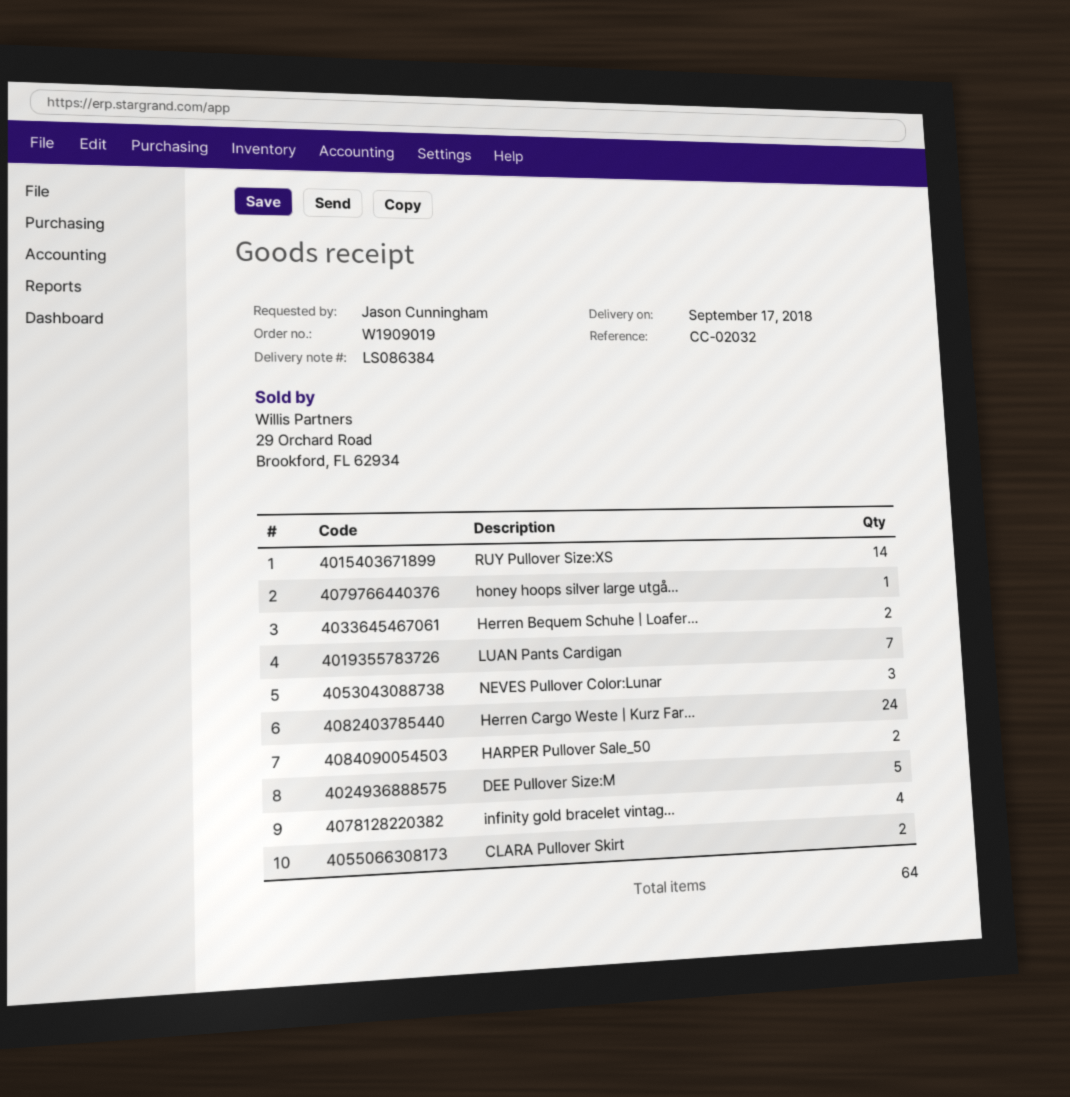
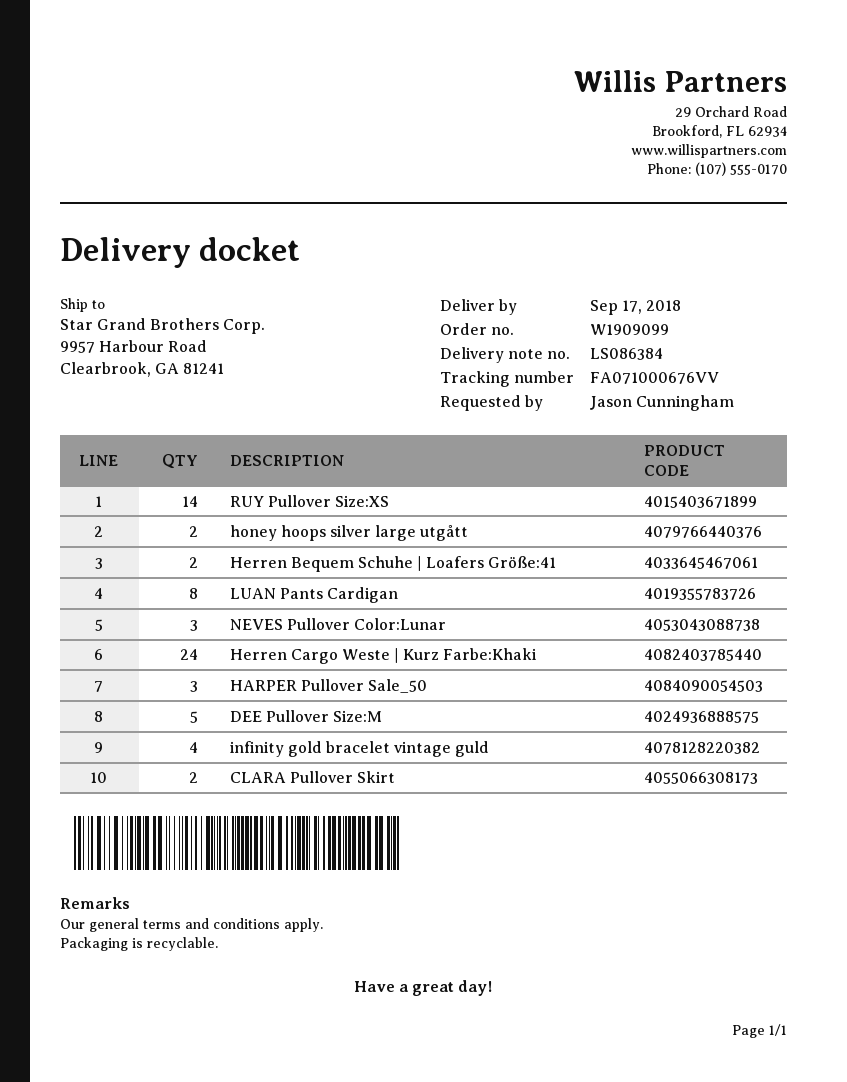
order number: W1909019 -> W1909099
honey hoops silver large utgå...: 1 -> 2
LUAN Pants Cardigan: 7 -> 8
HARPER Pullover Sale_50: 2 -> 3

